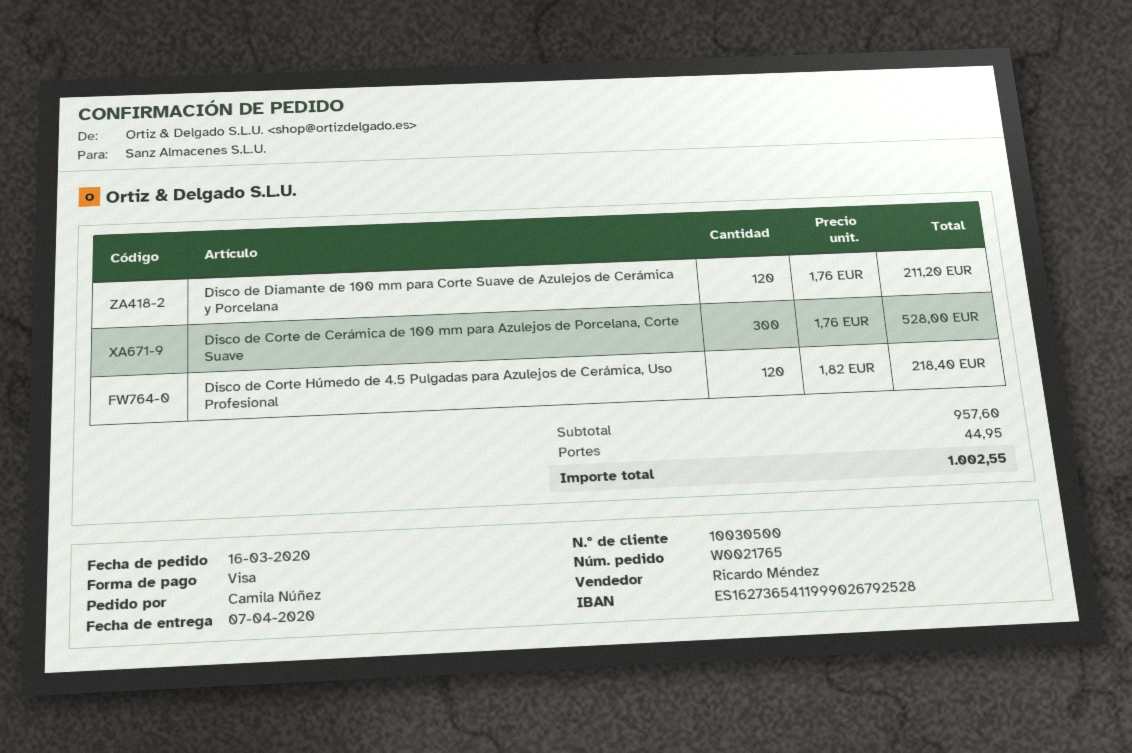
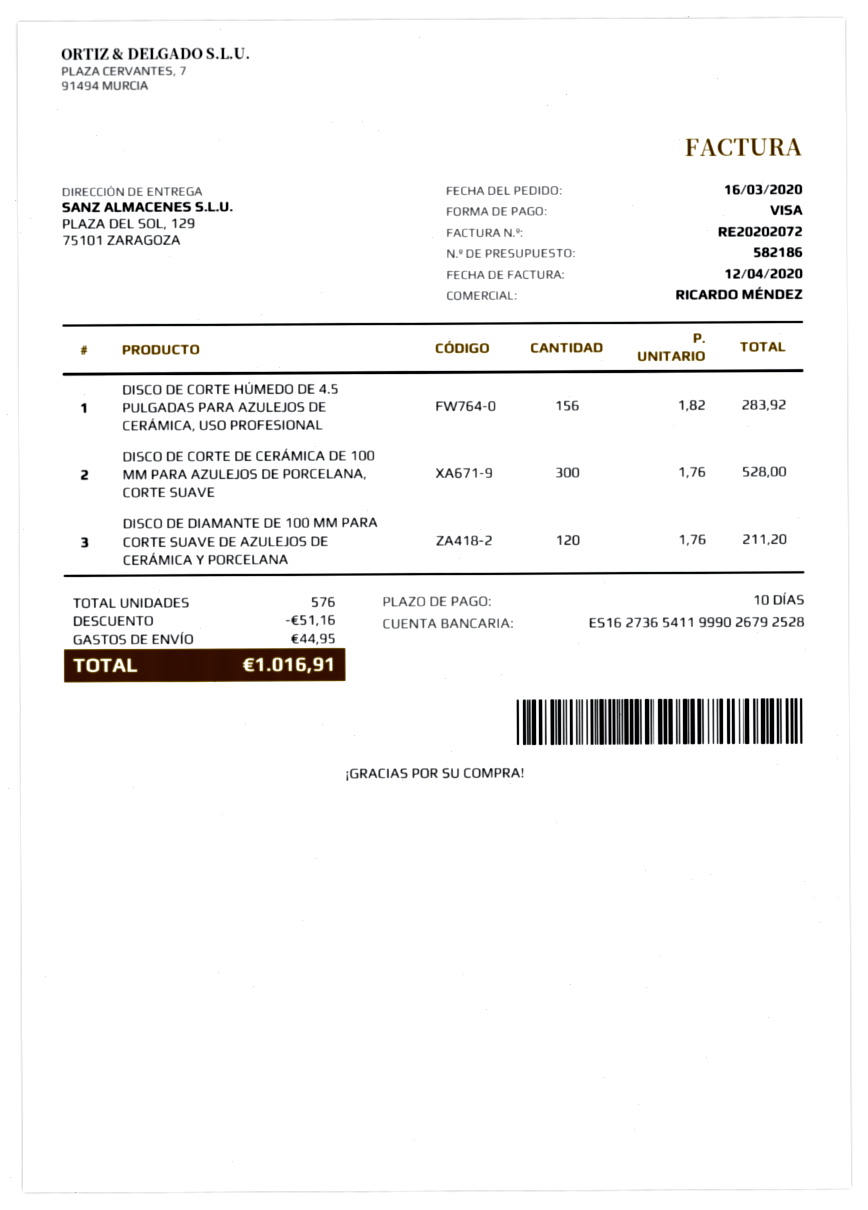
Disco de Corte Húmedo de 4.5 Pulgadas para Azulejos de Cerámica, Uso Profesional: 120 x 1.82 = 218.40 -> 156 x 1.82 = 283.92
discount: none -> 51.16
total: 1002.55 -> 1016.91

